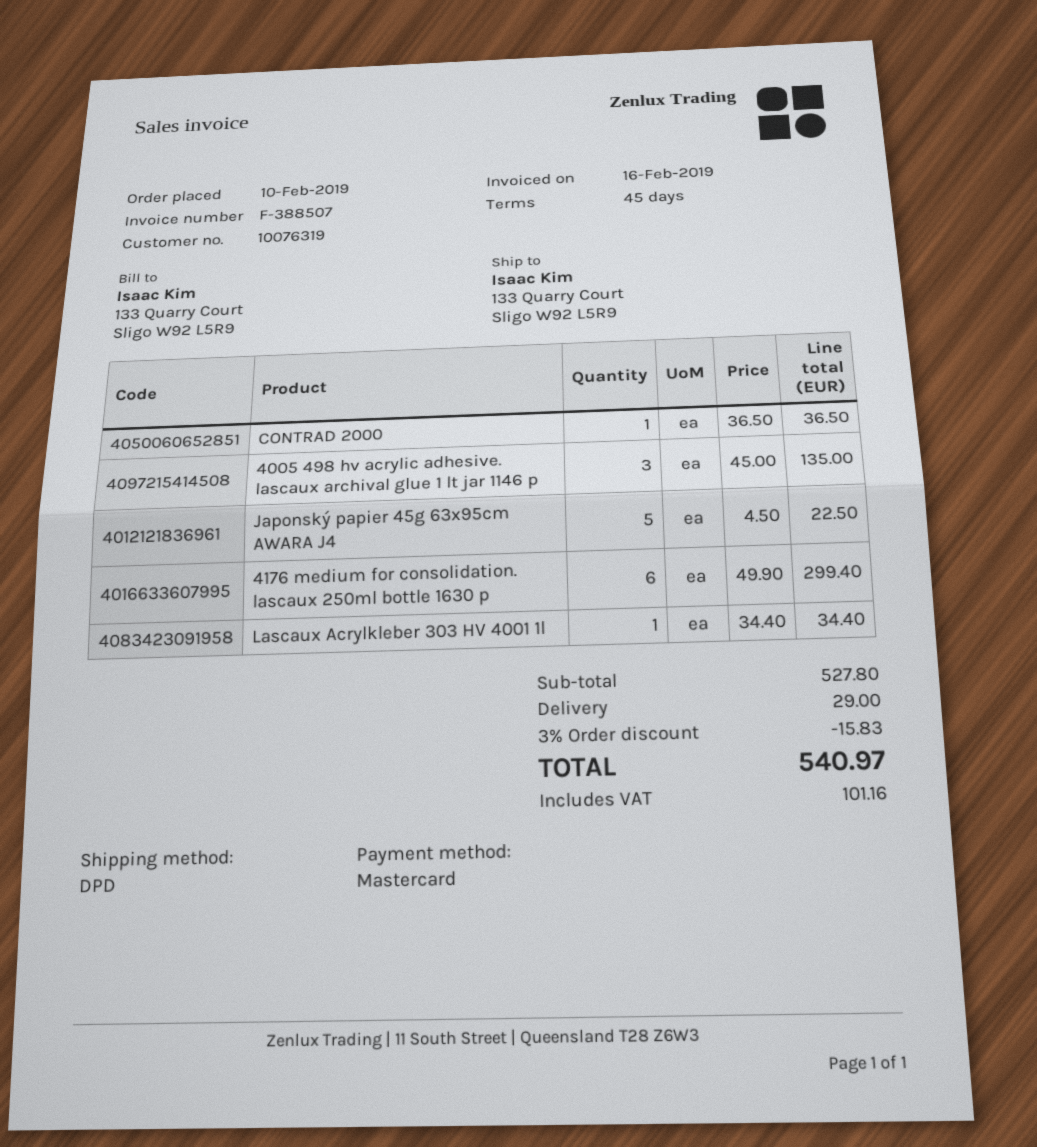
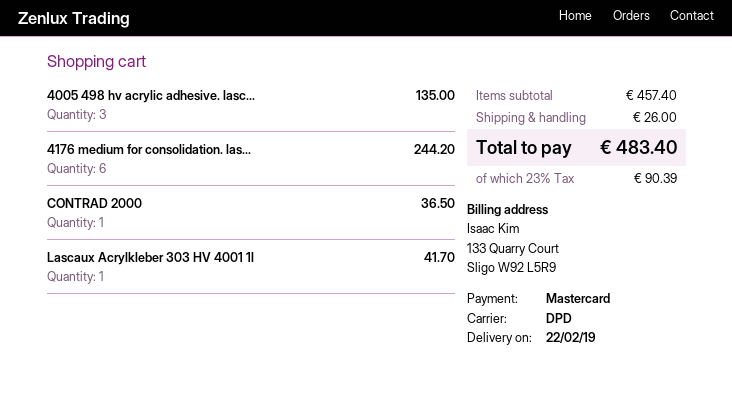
Japonský papier 45g 63x95cm AWARA J4: 5 for 22.50 -> none
4176 medium for consolidation. lascaux 250ml bottle 1630 p: 6 for 299.40 -> 6 for 244.20
Lascaux Acrylkleber 303 HV 4001 1l: 1 for 34.40 -> 1 for 41.70
subtotal: 527.80 -> 457.40
discount: 3% = 15.83 -> none
shipping: 29.00 -> 26.00
tax: 101.16 -> 90.39
total: 540.97 -> 483.40

